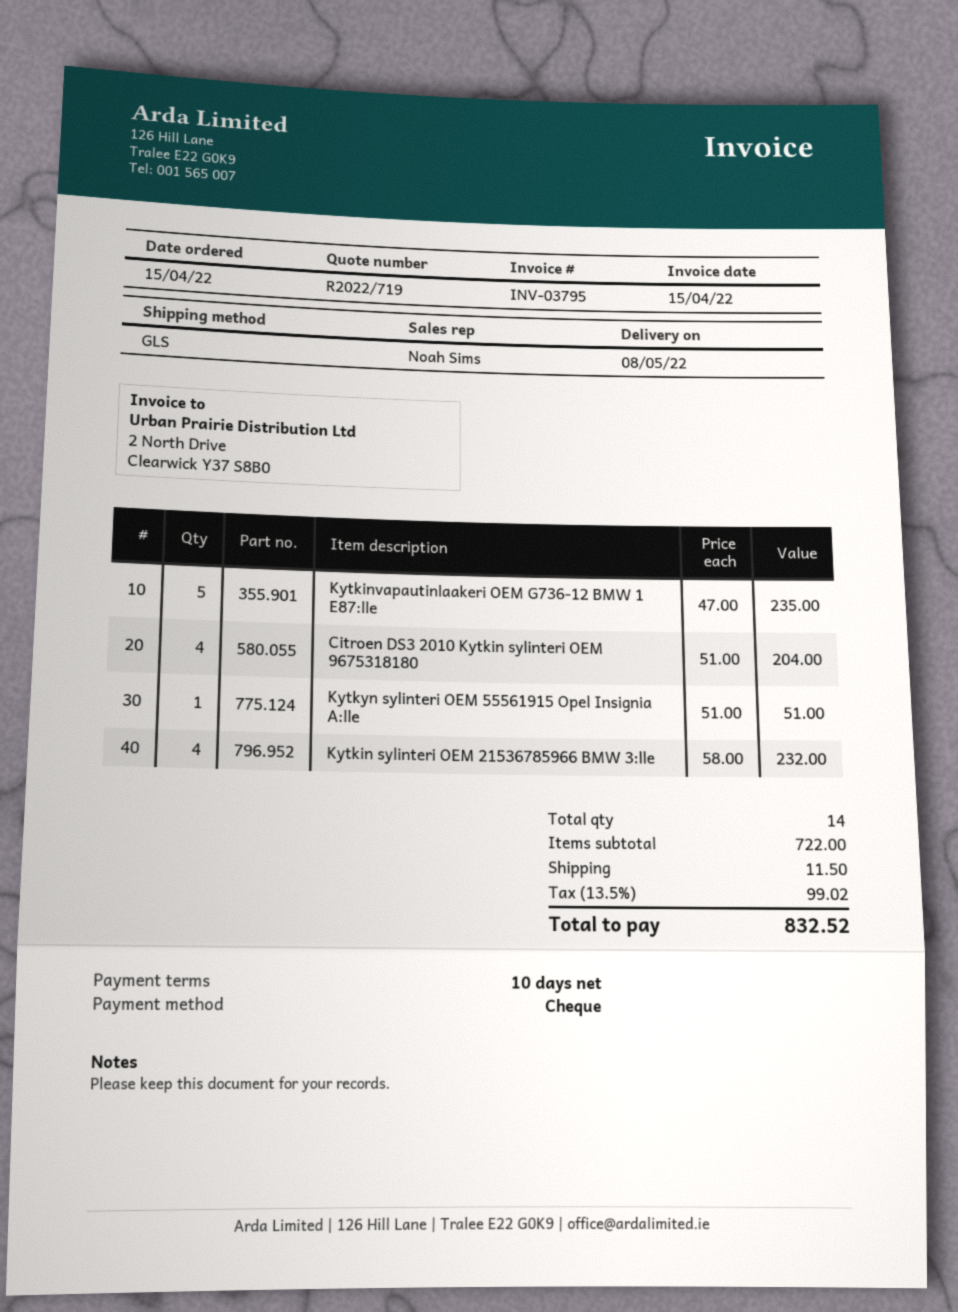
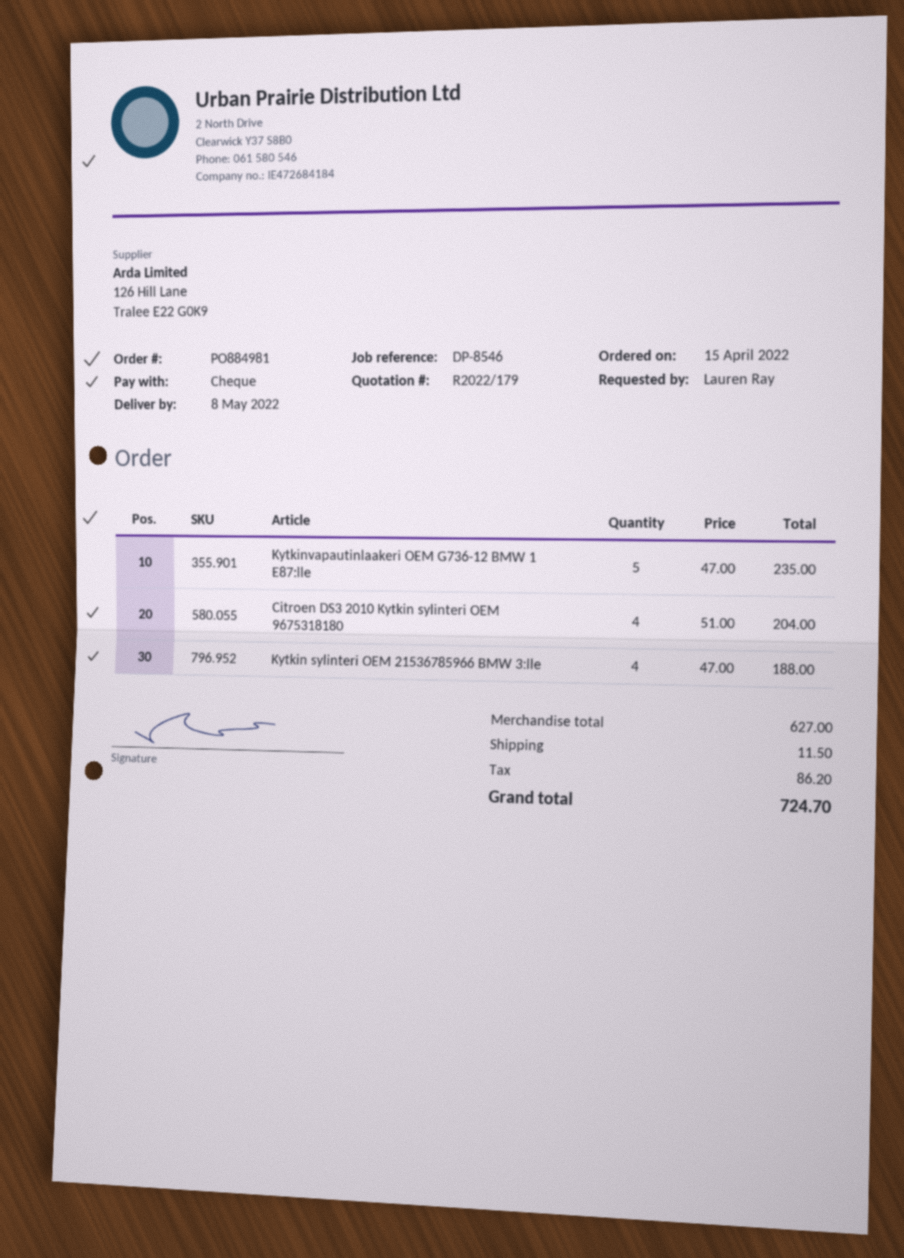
quote number: R2022/719 -> R2022/179
Kytkyn sylinteri OEM 55561915 Opel Insignia A:lle: 1 x 51.00 = 51.00 -> none
Kytkin sylinteri OEM 21536785966 BMW 3:lle: 4 x 58.00 = 232.00 -> 4 x 47.00 = 188.00
subtotal: 722.00 -> 627.00
tax: 99.02 -> 86.20
total: 832.52 -> 724.70

